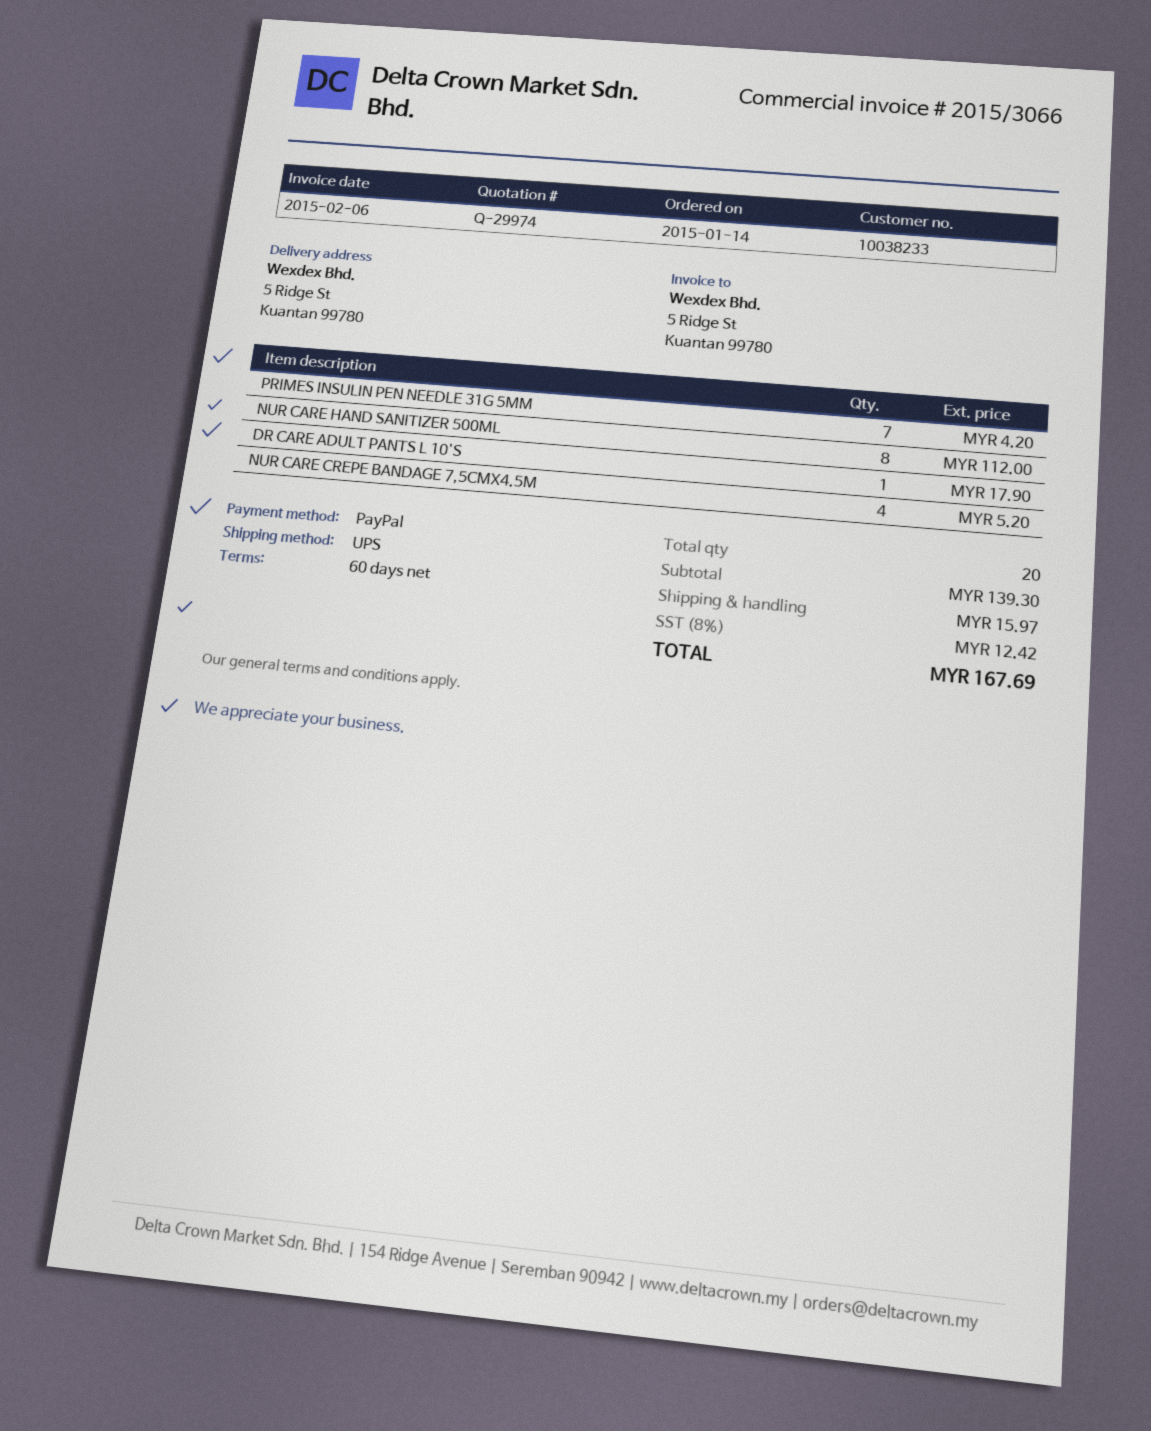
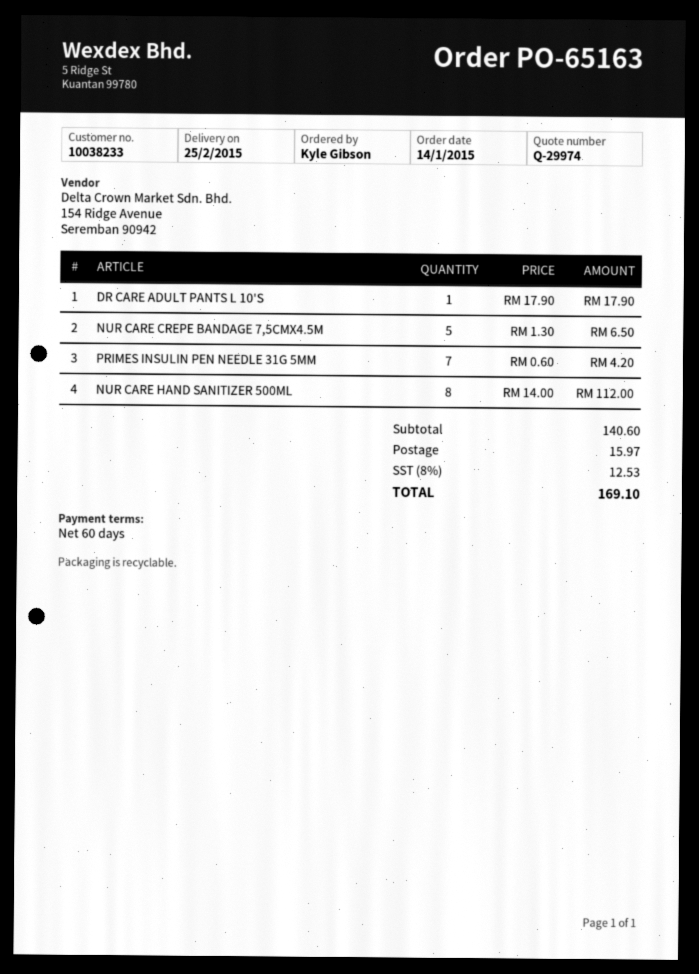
NUR CARE CREPE BANDAGE 7,5CMX4.5M: 4 for 5.20 -> 5 for 6.50
subtotal: 139.30 -> 140.60
tax: 8% = 12.42 -> 8% = 12.53
total: 167.69 -> 169.10

